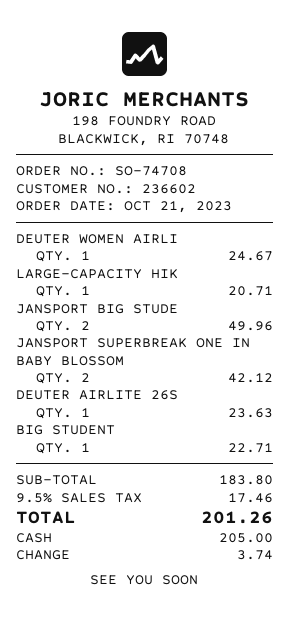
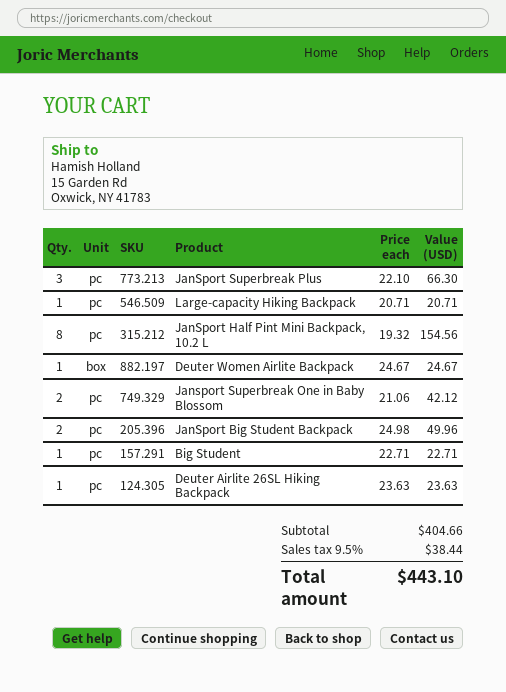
JanSport Superbreak Plus: none -> 3 for 66.30
JanSport Half Pint Mini Backpack, 10.2 L: none -> 8 for 154.56
subtotal: 183.80 -> 404.66
tax: 9.5% = 17.46 -> 9.5% = 38.44
total: 201.26 -> 443.10

